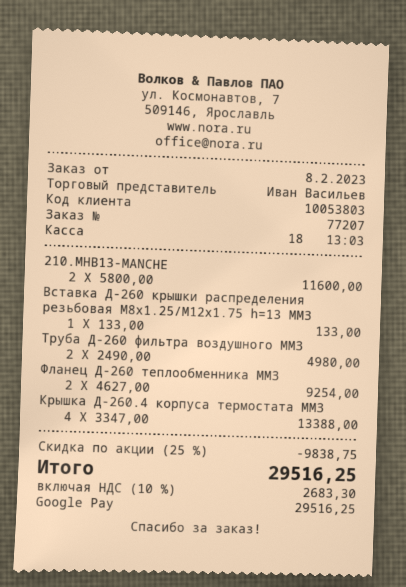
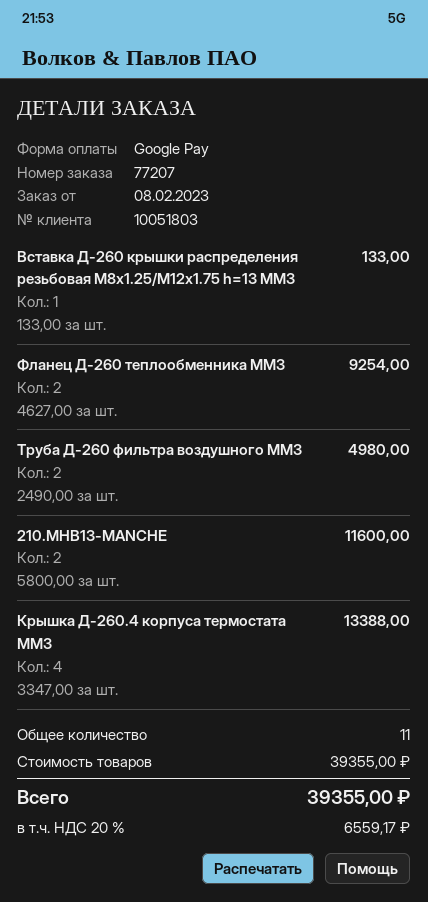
customer number: 10053803 -> 10051803
discount: 25% = 9838.75 -> none
tax: 10% = 2683.30 -> 20% = 6559.17
total: 29516.25 -> 39355.00

